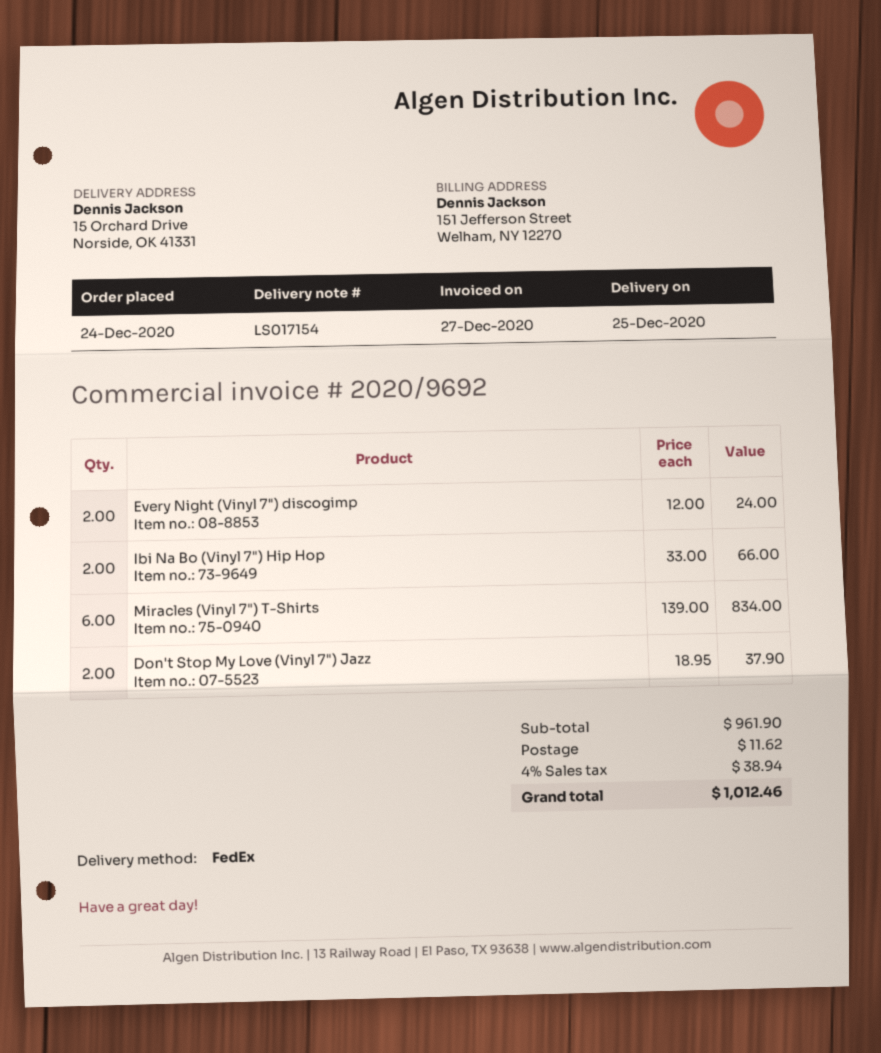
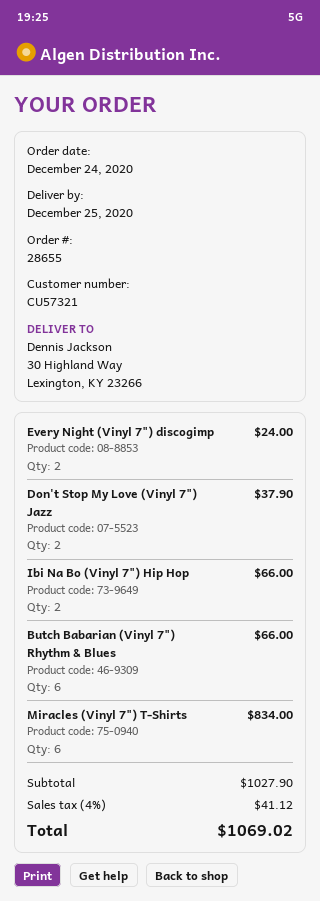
ship to: 15 Orchard Drive, Norside, OK 41331 -> 30 Highland Way, Lexington, KY 23266
Butch Babarian (Vinyl 7") Rhythm & Blues: none -> 6 for 66.00
subtotal: 961.90 -> 1027.90
shipping: 11.62 -> none
tax: 4% = 38.94 -> 4% = 41.12
total: 1012.46 -> 1069.02

